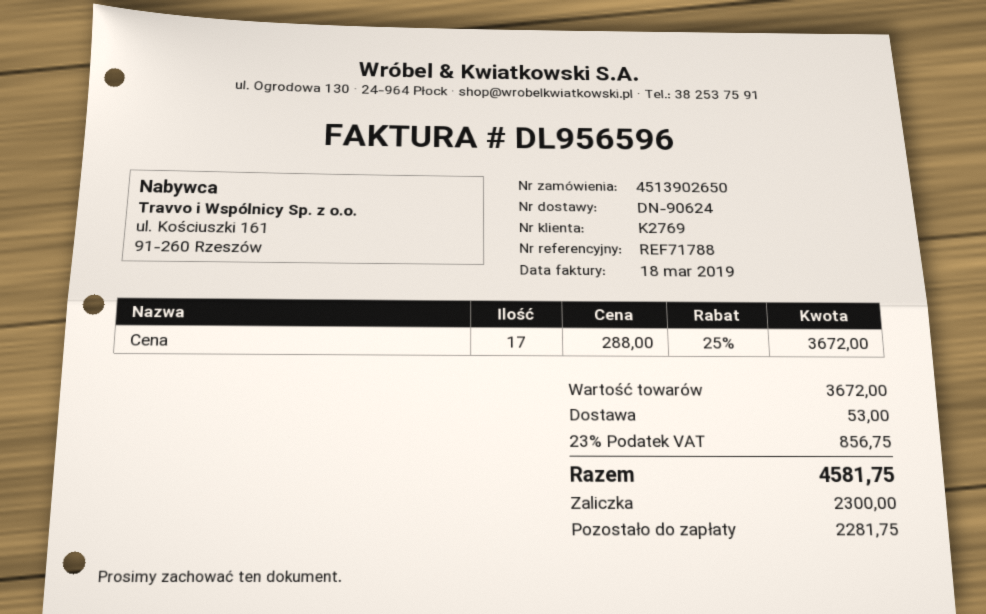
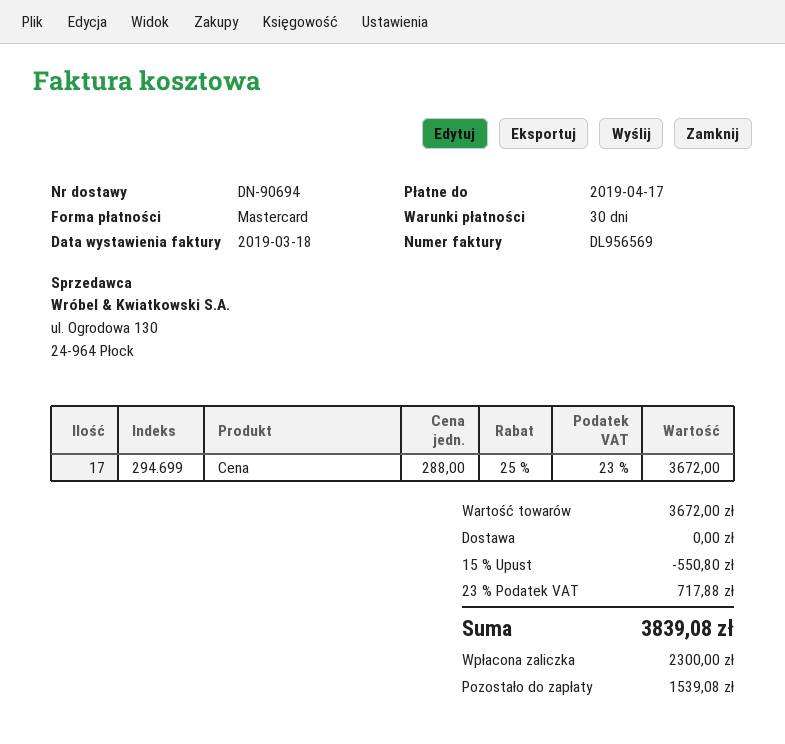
delivery note number: DN-90624 -> DN-90694
invoice number: DL956596 -> DL956569
discount: none -> 15% = 550.80
shipping: 53.00 -> 0.00
tax: 23% = 856.75 -> 23% = 717.88
total: 4581.75 -> 3839.08
balance: 2281.75 -> 1539.08

